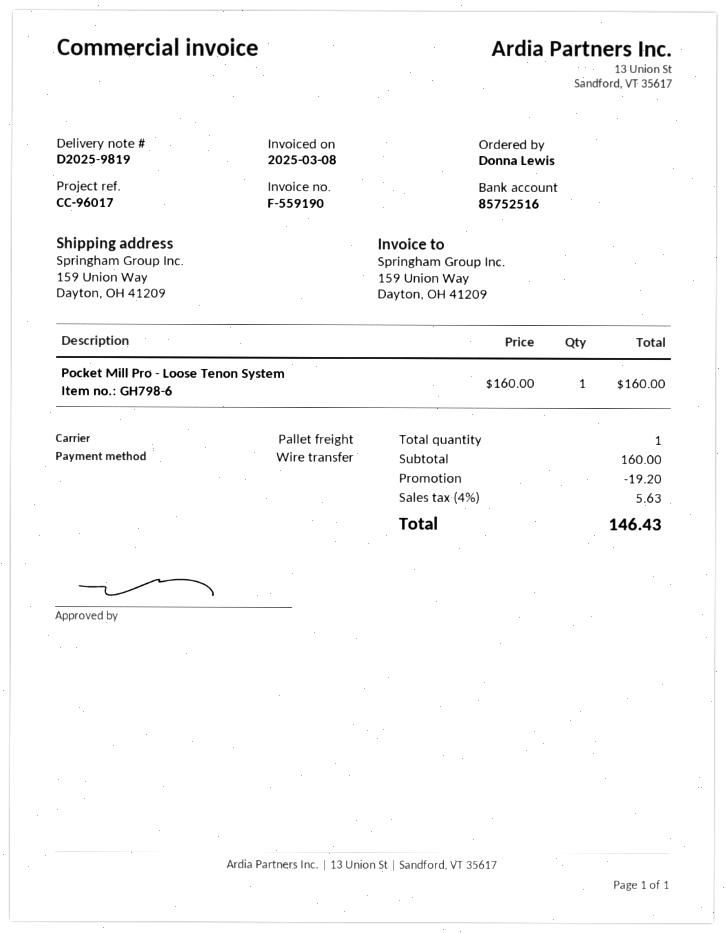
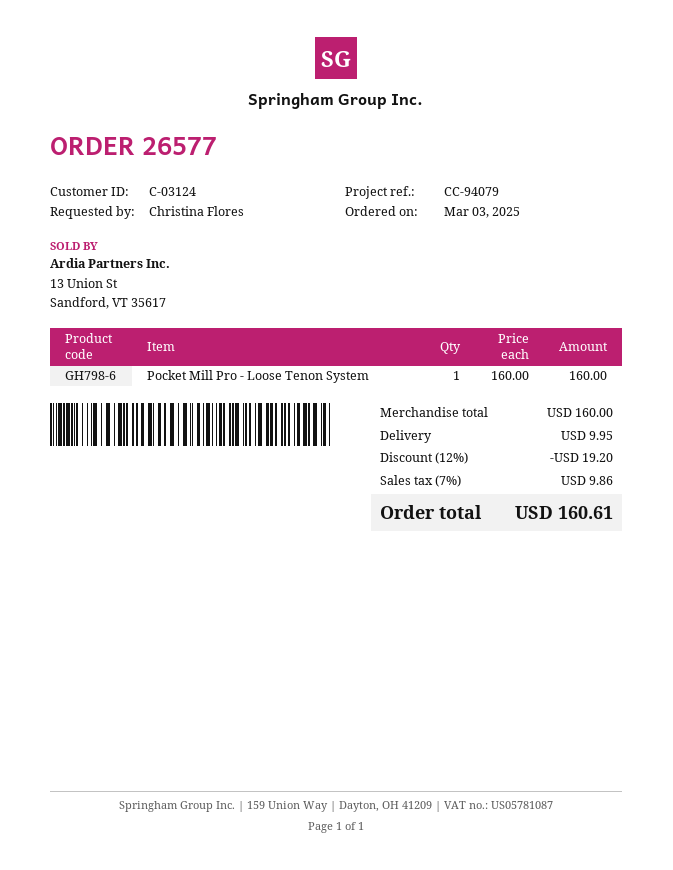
reference: CC-96017 -> CC-94079
ordered by: Donna Lewis -> Christina Flores
shipping: none -> 9.95
tax: 4% = 5.63 -> 7% = 9.86
total: 146.43 -> 160.61

